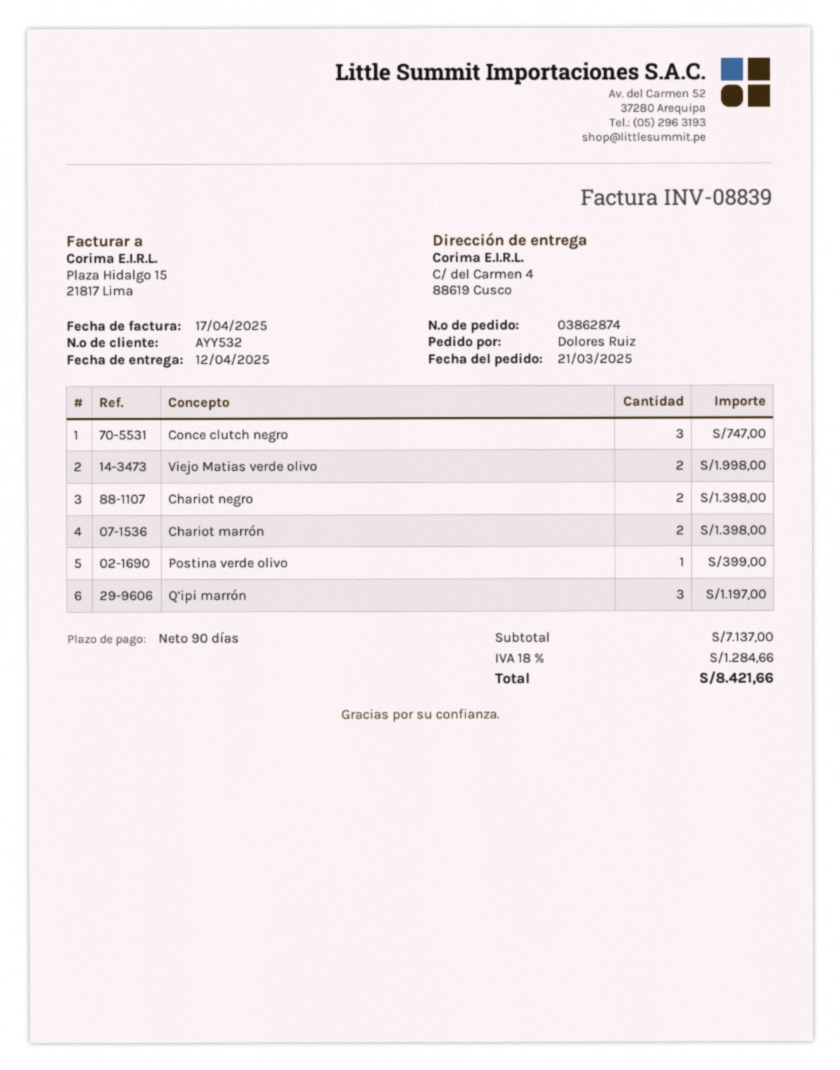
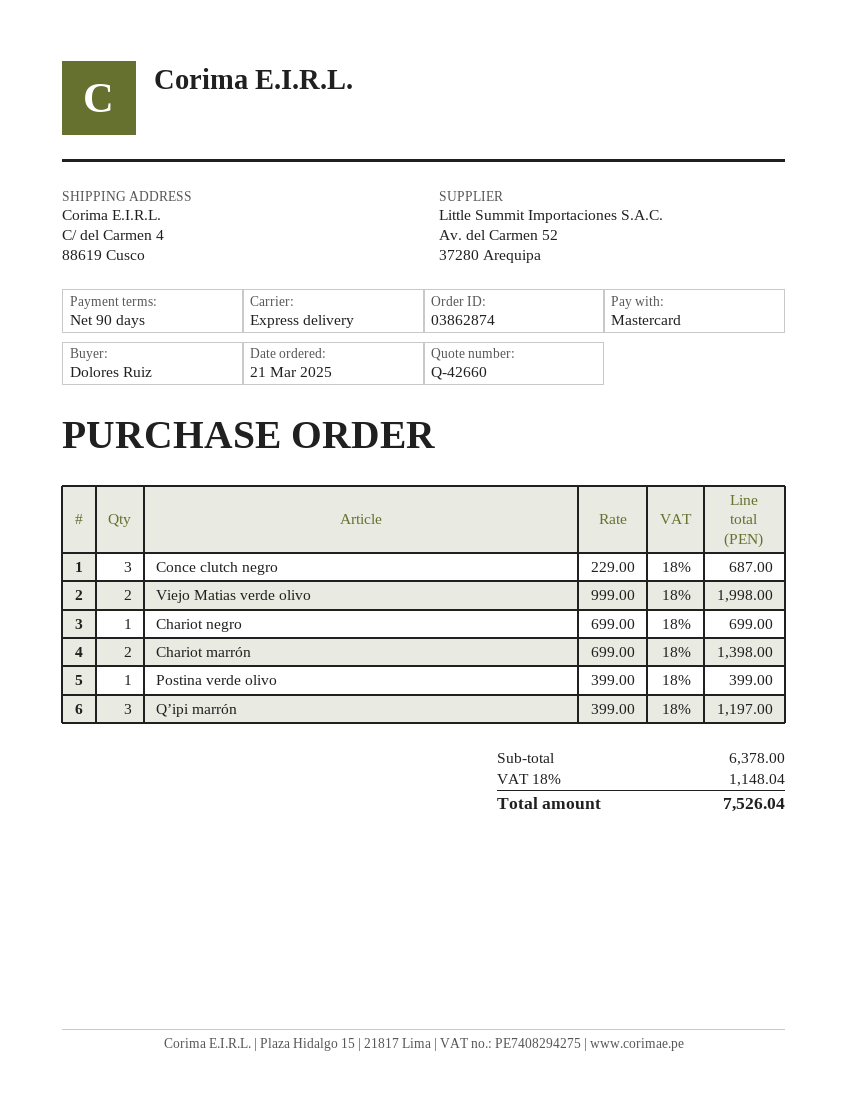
Conce clutch negro: 3 for 747.00 -> 3 for 687.00
Chariot negro: 2 for 1398.00 -> 1 for 699.00
subtotal: 7137.00 -> 6378.00
tax: 18% = 1284.66 -> 18% = 1148.04
total: 8421.66 -> 7526.04

